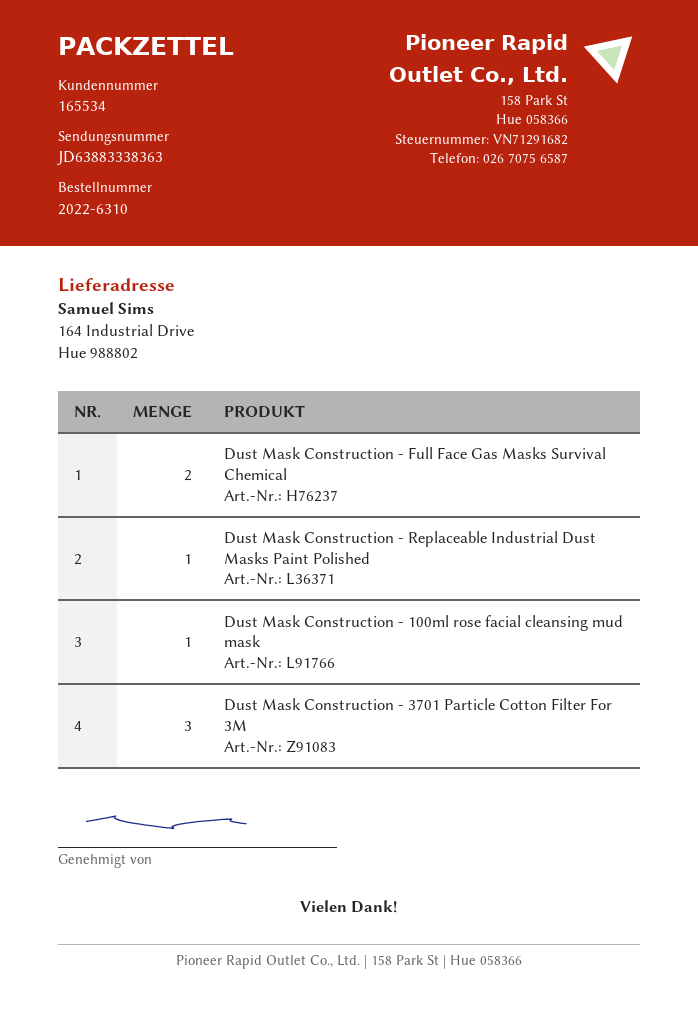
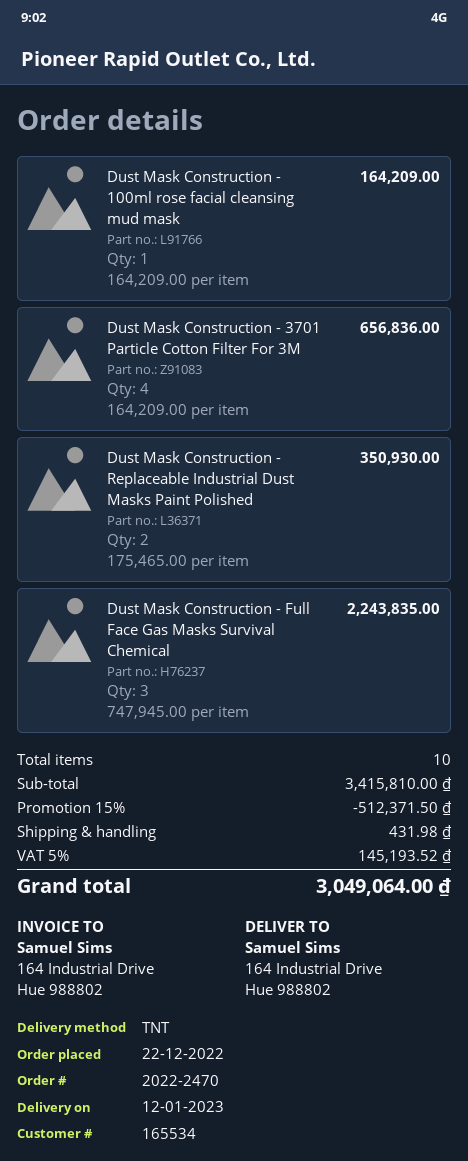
order number: 2022-6310 -> 2022-2470
Dust Mask Construction - Full Face Gas Masks Survival Chemical: 2 -> 3
Dust Mask Construction - Replaceable Industrial Dust Masks Paint Polished: 1 -> 2
Dust Mask Construction - 3701 Particle Cotton Filter For 3M: 3 -> 4

